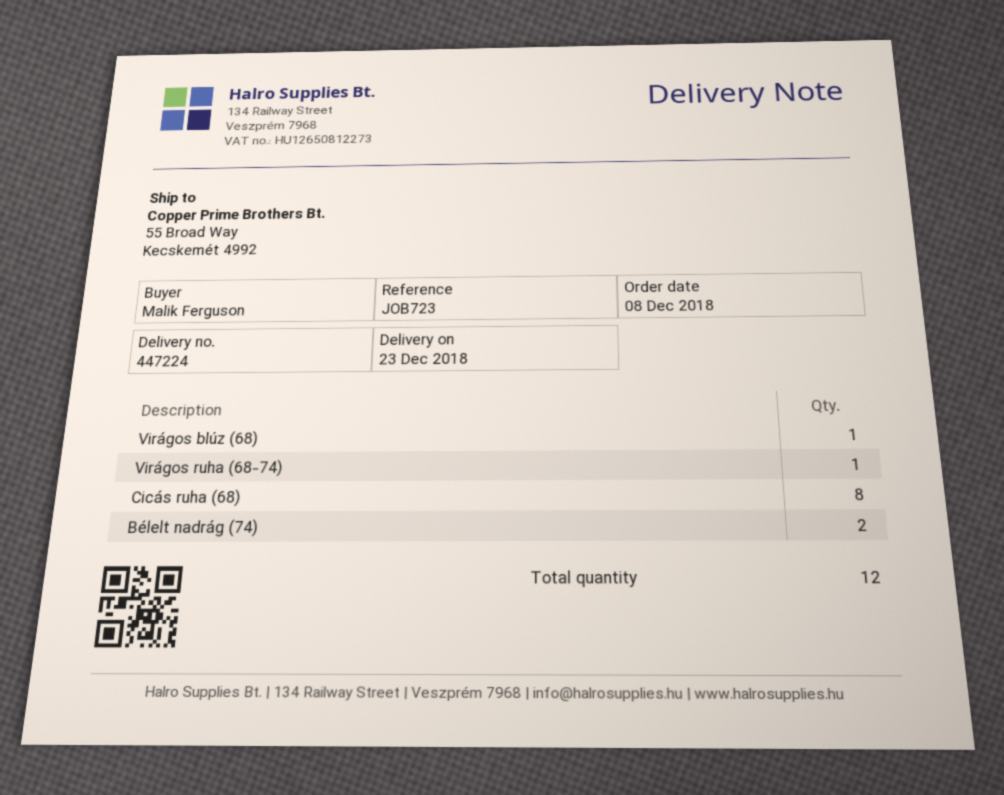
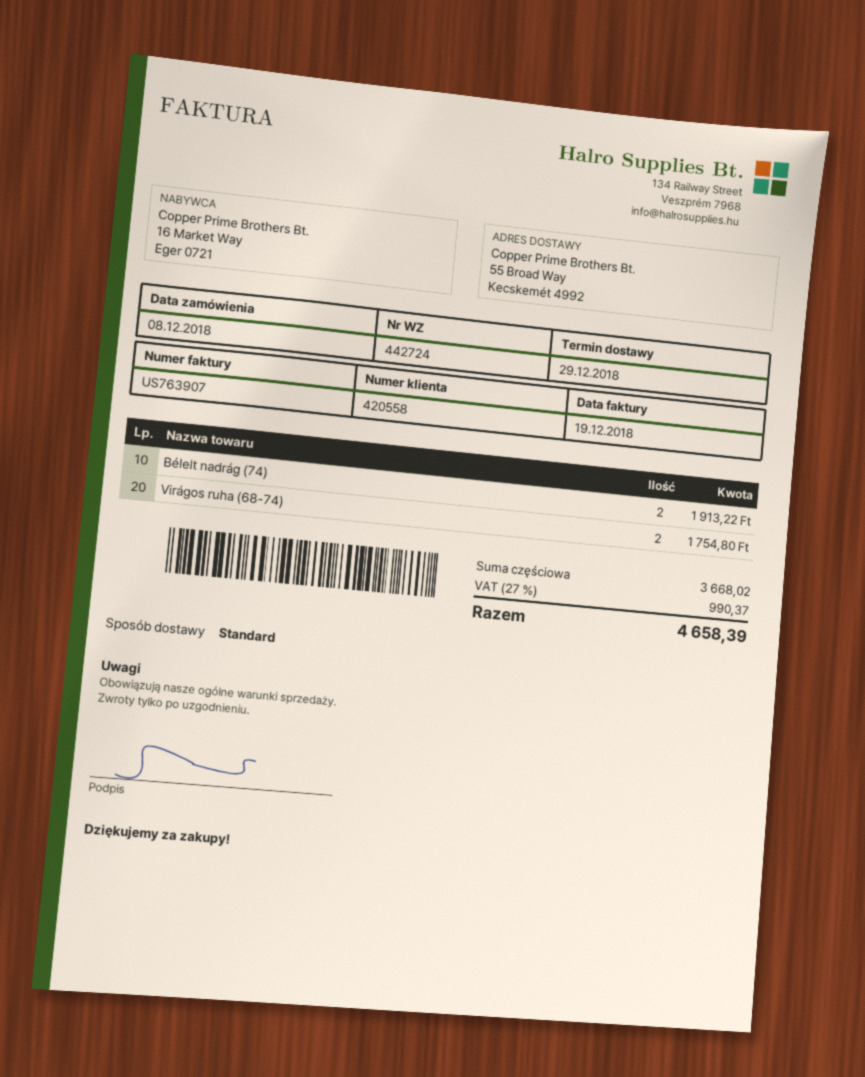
delivery note number: 447224 -> 442724
delivery date: 2018-12-23 -> 2018-12-29
Virágos blúz (68): 1 -> none
Virágos ruha (68-74): 1 -> 2
Cicás ruha (68): 8 -> none

